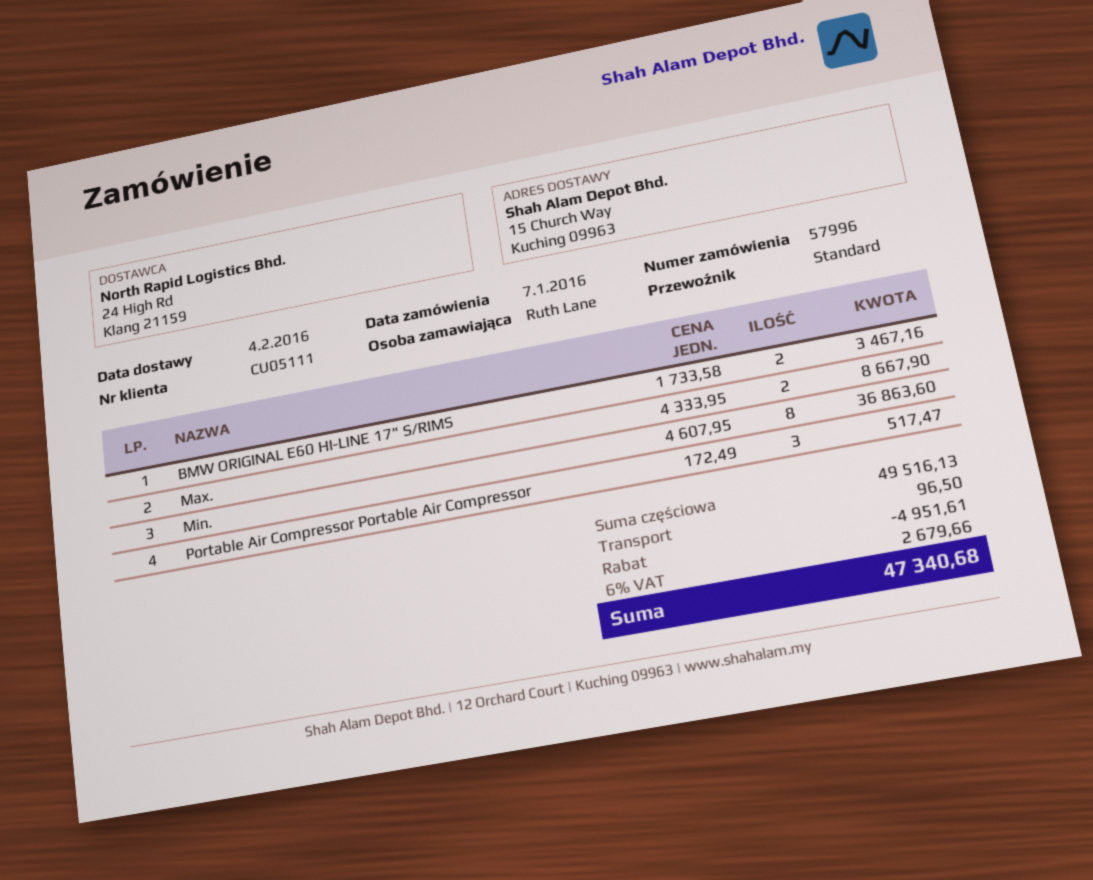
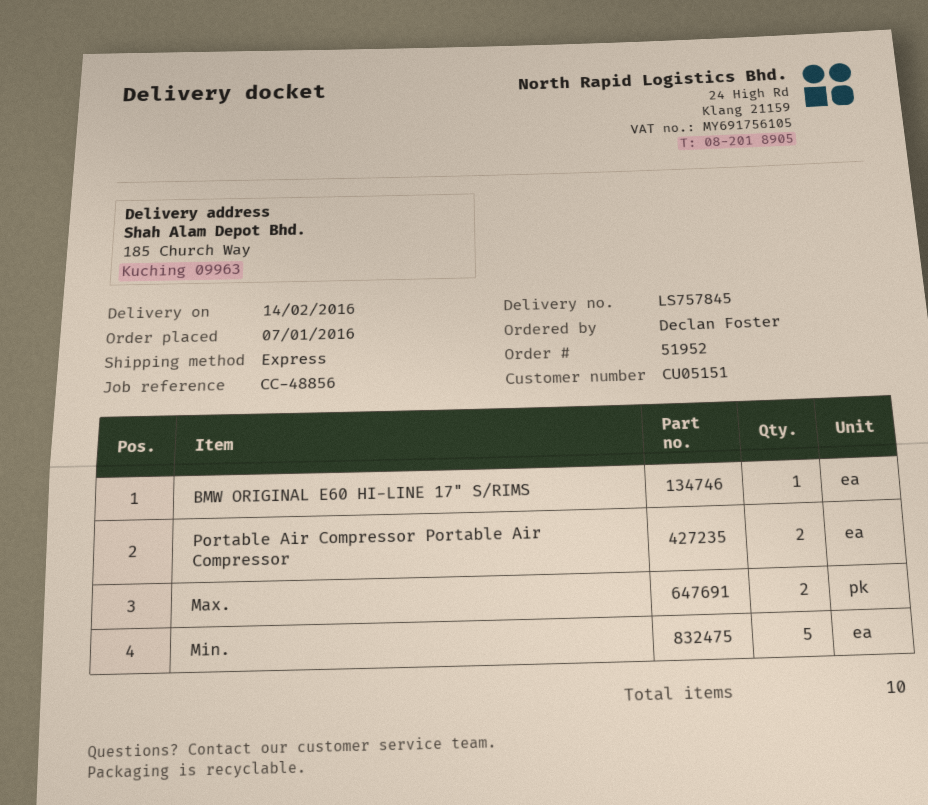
order number: 57996 -> 51952
delivery date: 2016-02-04 -> 2016-02-14
customer number: CU05111 -> CU05151
ordered by: Ruth Lane -> Declan Foster
shipping method: standard -> express
ship to: 15 Church Way, Kuching 09963 -> 185 Church Way, Kuching 09963
BMW ORIGINAL E60 HI-LINE 17" S/RIMS: 2 -> 1
Min.: 8 -> 5
Portable Air Compressor Portable Air Compressor: 3 -> 2

